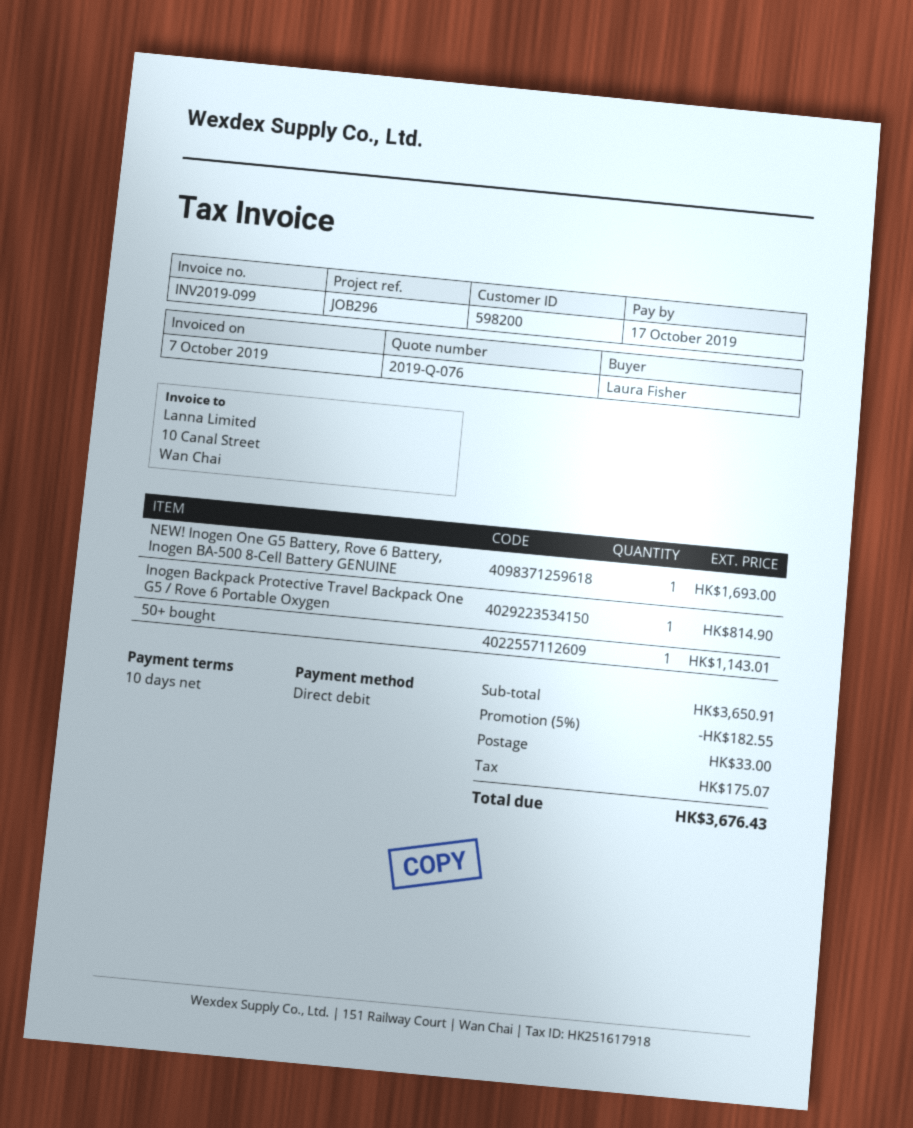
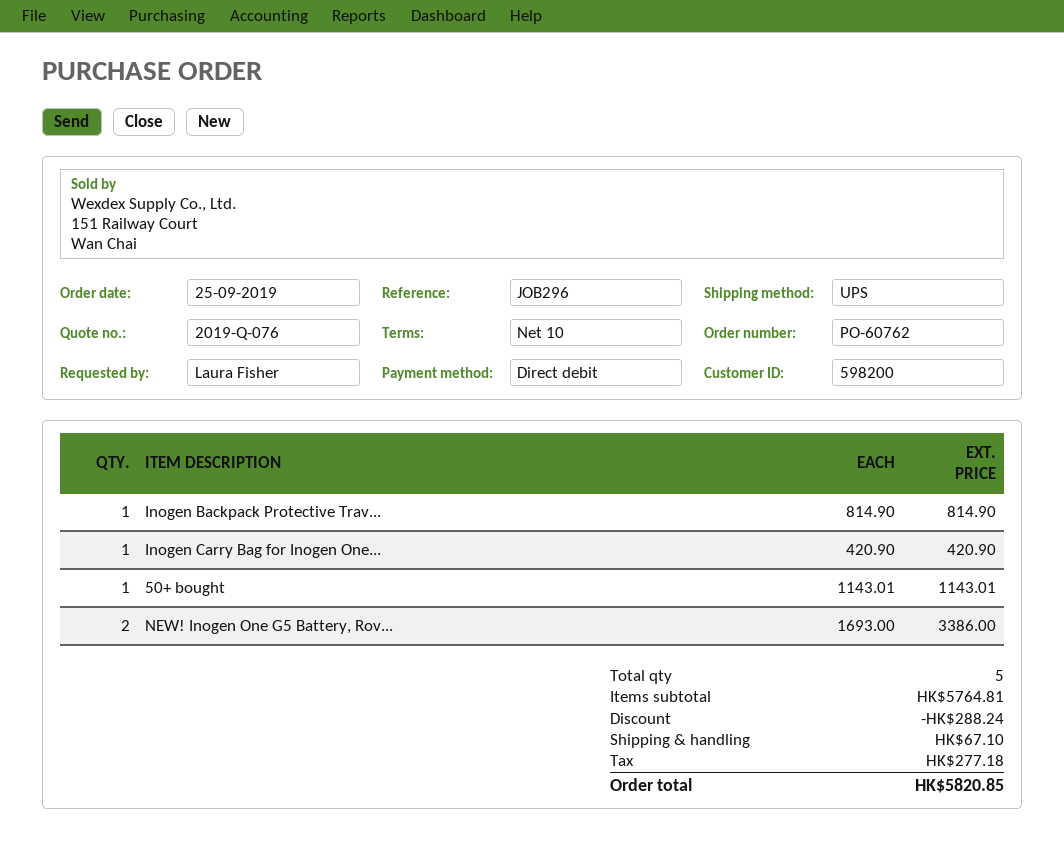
NEW! Inogen One G5 Battery, Rove 6 Battery, Inogen BA-500 8-Cell Battery GENUINE: 1 for 1693.00 -> 2 for 3386.00
Inogen Carry Bag for Inogen One...: none -> 1 for 420.90
subtotal: 3650.91 -> 5764.81
discount: 182.55 -> 288.24
shipping: 33.00 -> 67.10
tax: 175.07 -> 277.18
total: 3676.43 -> 5820.85

